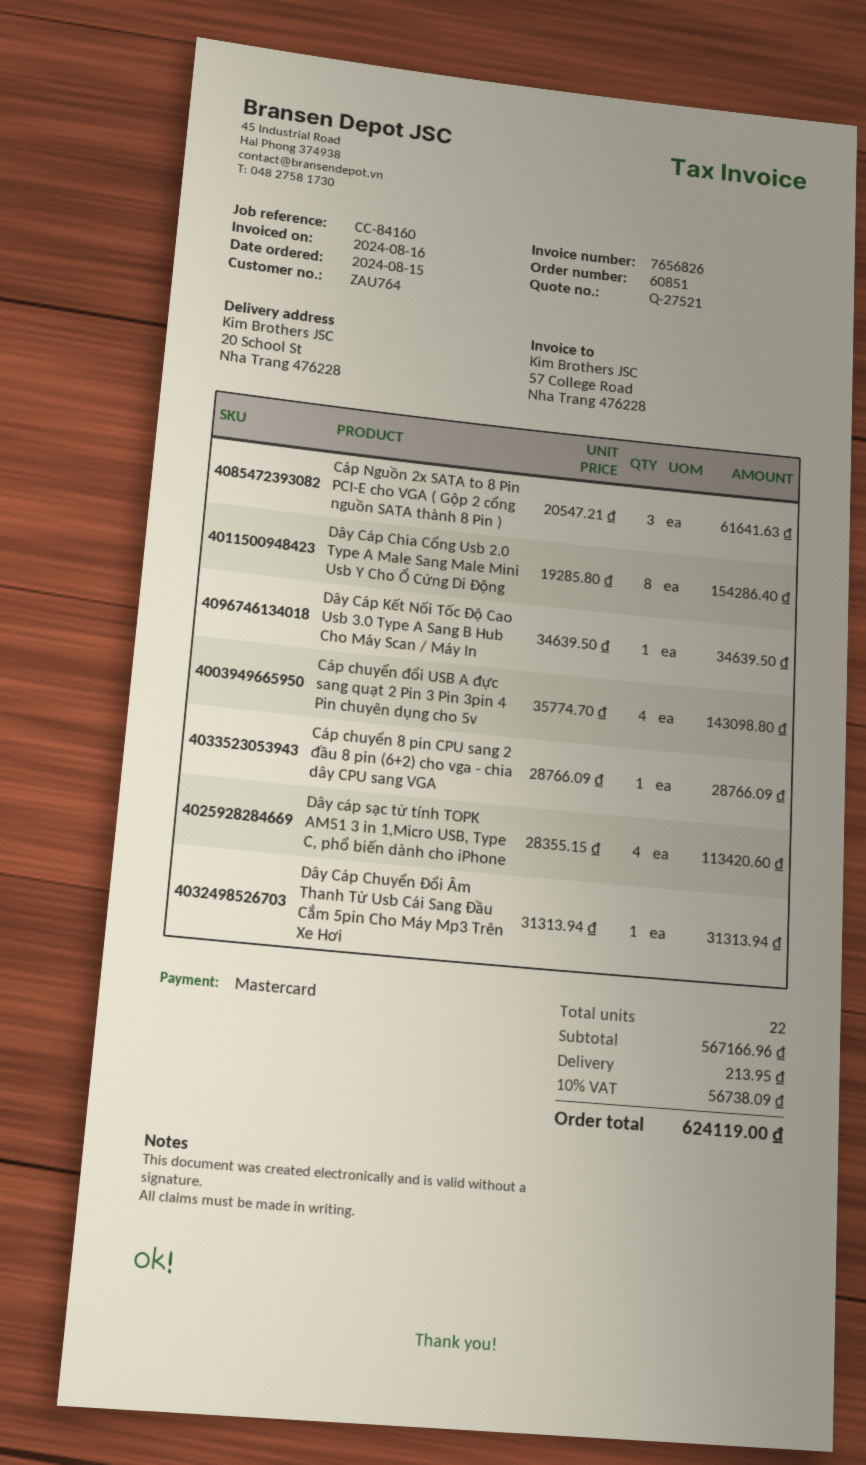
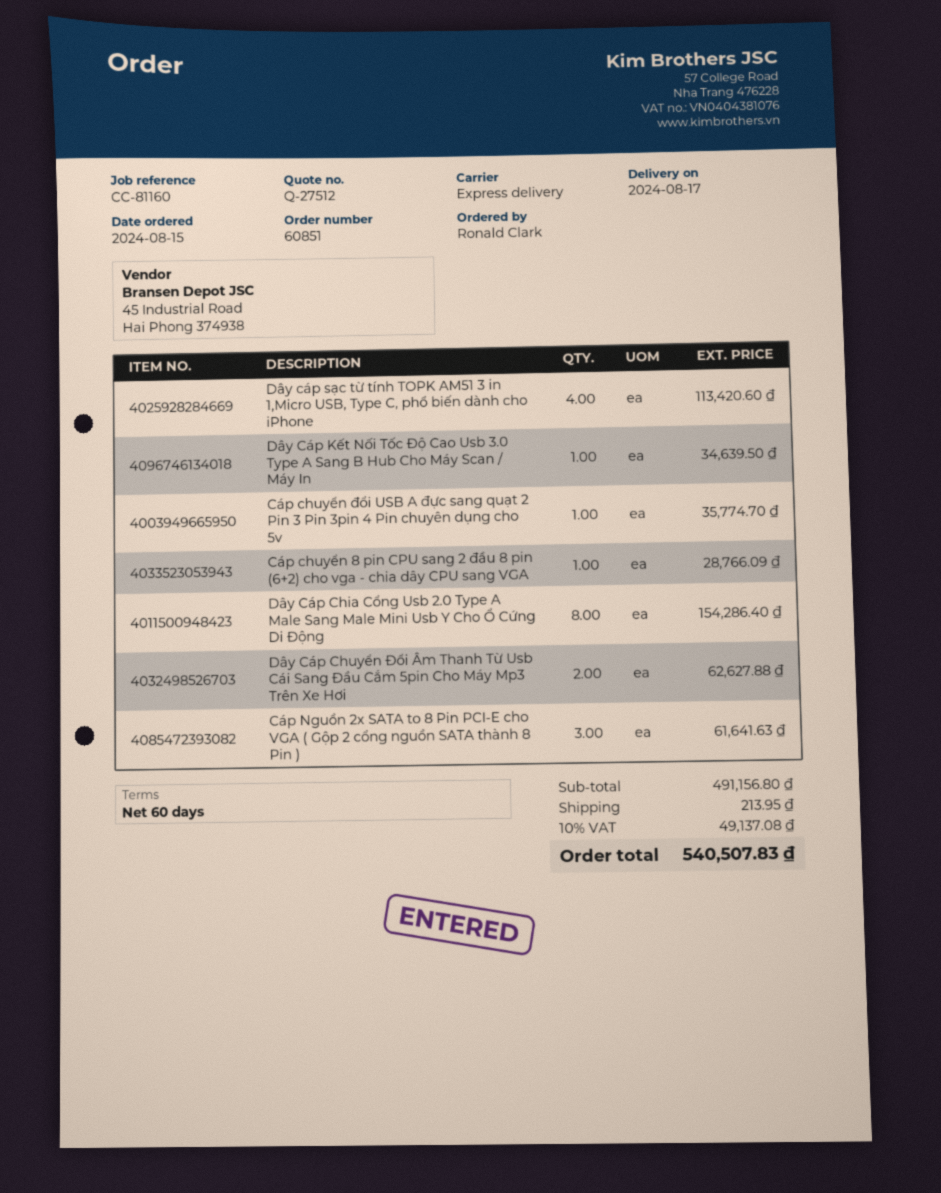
quote number: Q-27521 -> Q-27512
reference: CC-84160 -> CC-81160
Cáp chuyển đổi USB A đực sang quạt 2 Pin 3 Pin 3pin 4 Pin chuyên dụng cho 5v: 4 for 143098.80 -> 1 for 35774.70
Dây Cáp Chuyển Đổi Âm Thanh Từ Usb Cái Sang Đầu Cắm 5pin Cho Máy Mp3 Trên Xe Hơi: 1 for 31313.94 -> 2 for 62627.88
subtotal: 567166.96 -> 491156.80
tax: 10% = 56738.09 -> 10% = 49137.08
total: 624119.00 -> 540507.83

